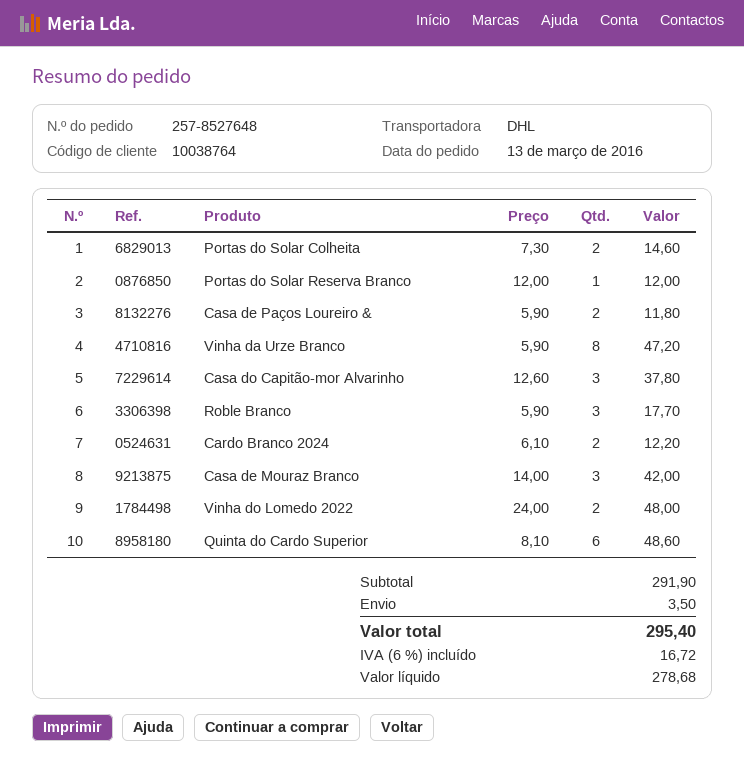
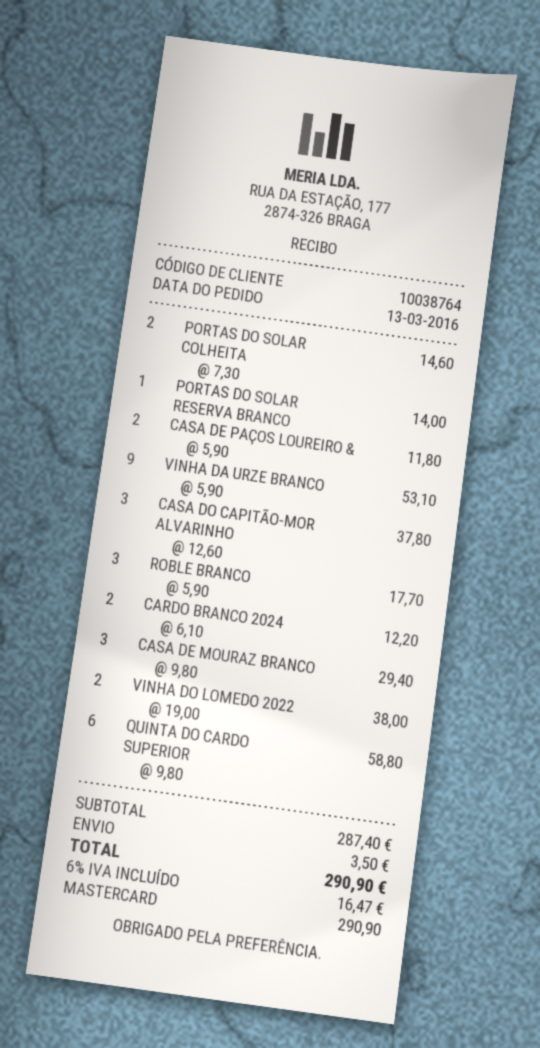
Portas do Solar Reserva Branco: 1 x 12.00 = 12.00 -> 1 x 14.00 = 14.00
Vinha da Urze Branco: 8 x 5.90 = 47.20 -> 9 x 5.90 = 53.10
Casa de Mouraz Branco: 3 x 14.00 = 42.00 -> 3 x 9.80 = 29.40
Vinha do Lomedo 2022: 2 x 24.00 = 48.00 -> 2 x 19.00 = 38.00
Quinta do Cardo Superior: 6 x 8.10 = 48.60 -> 6 x 9.80 = 58.80
subtotal: 291.90 -> 287.40
tax: 6% = 16.72 -> 6% = 16.47
total: 295.40 -> 290.90

